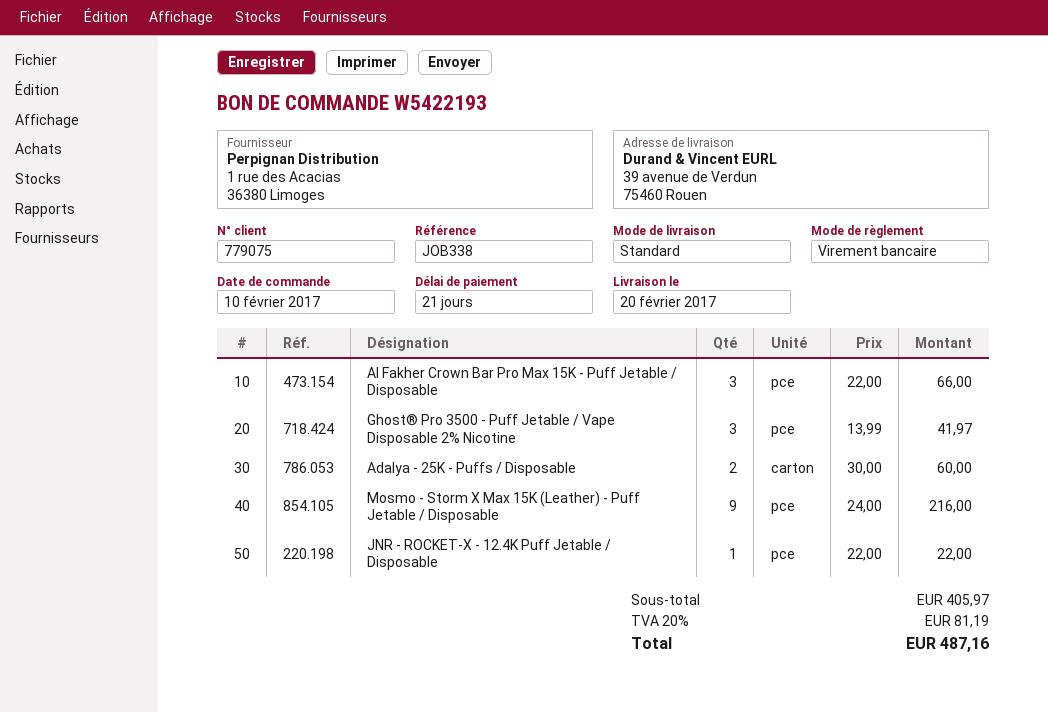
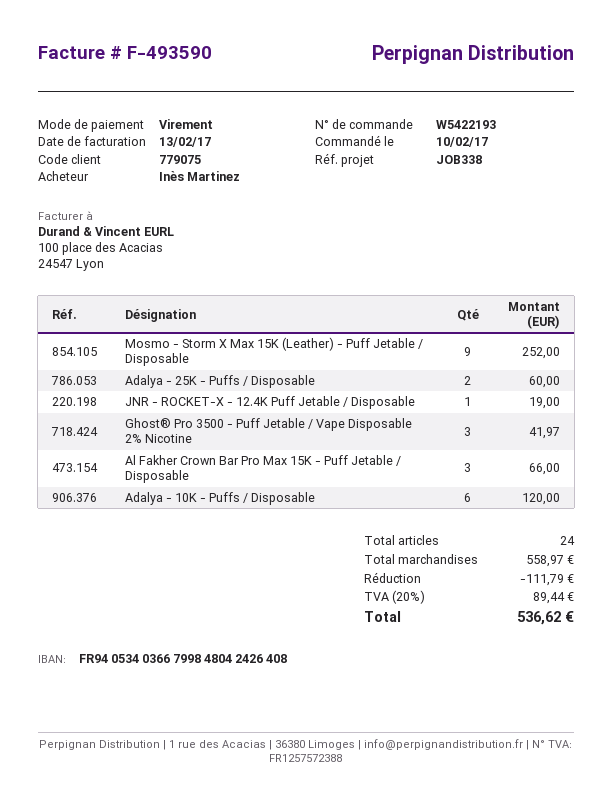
Mosmo - Storm X Max 15K (Leather) - Puff Jetable / Disposable: 9 for 216.00 -> 9 for 252.00
JNR - ROCKET-X - 12.4K Puff Jetable / Disposable: 1 for 22.00 -> 1 for 19.00
Adalya - 10K - Puffs / Disposable: none -> 6 for 120.00
subtotal: 405.97 -> 558.97
discount: none -> 111.79
tax: 20% = 81.19 -> 20% = 89.44
total: 487.16 -> 536.62

